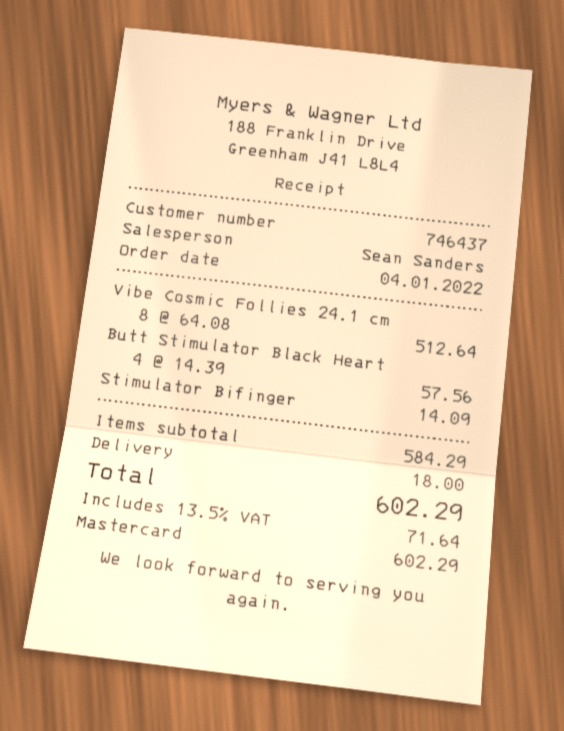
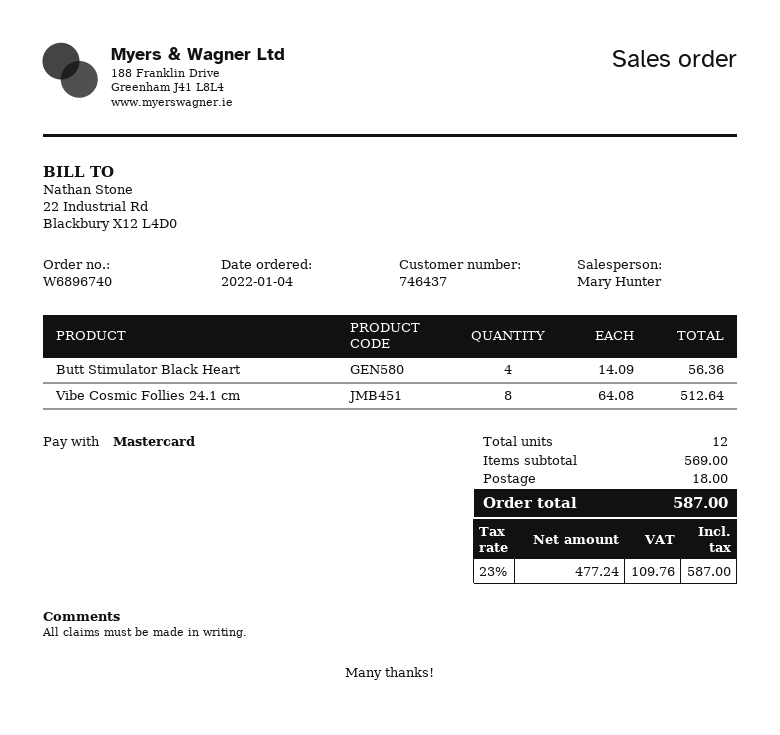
sales rep: Sean Sanders -> Mary Hunter
Butt Stimulator Black Heart: 4 x 14.39 = 57.56 -> 4 x 14.09 = 56.36
Stimulator Bifinger: 1 x 14.09 = 14.09 -> none
subtotal: 584.29 -> 569.00
tax: 13.5% = 71.64 -> 23% = 109.76
total: 602.29 -> 587.00

